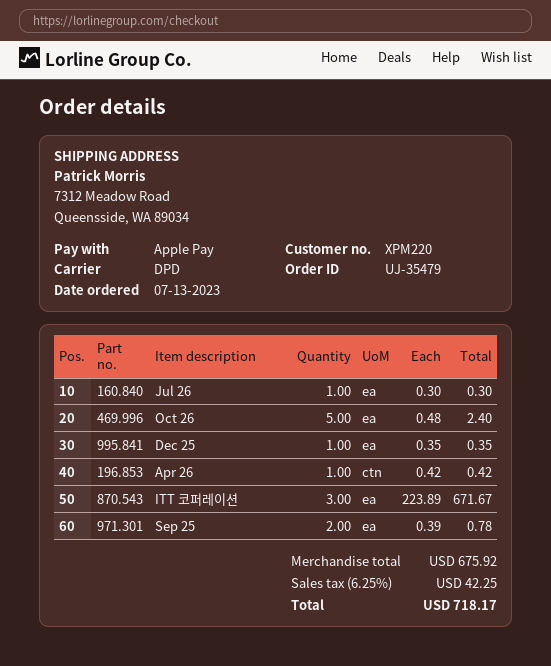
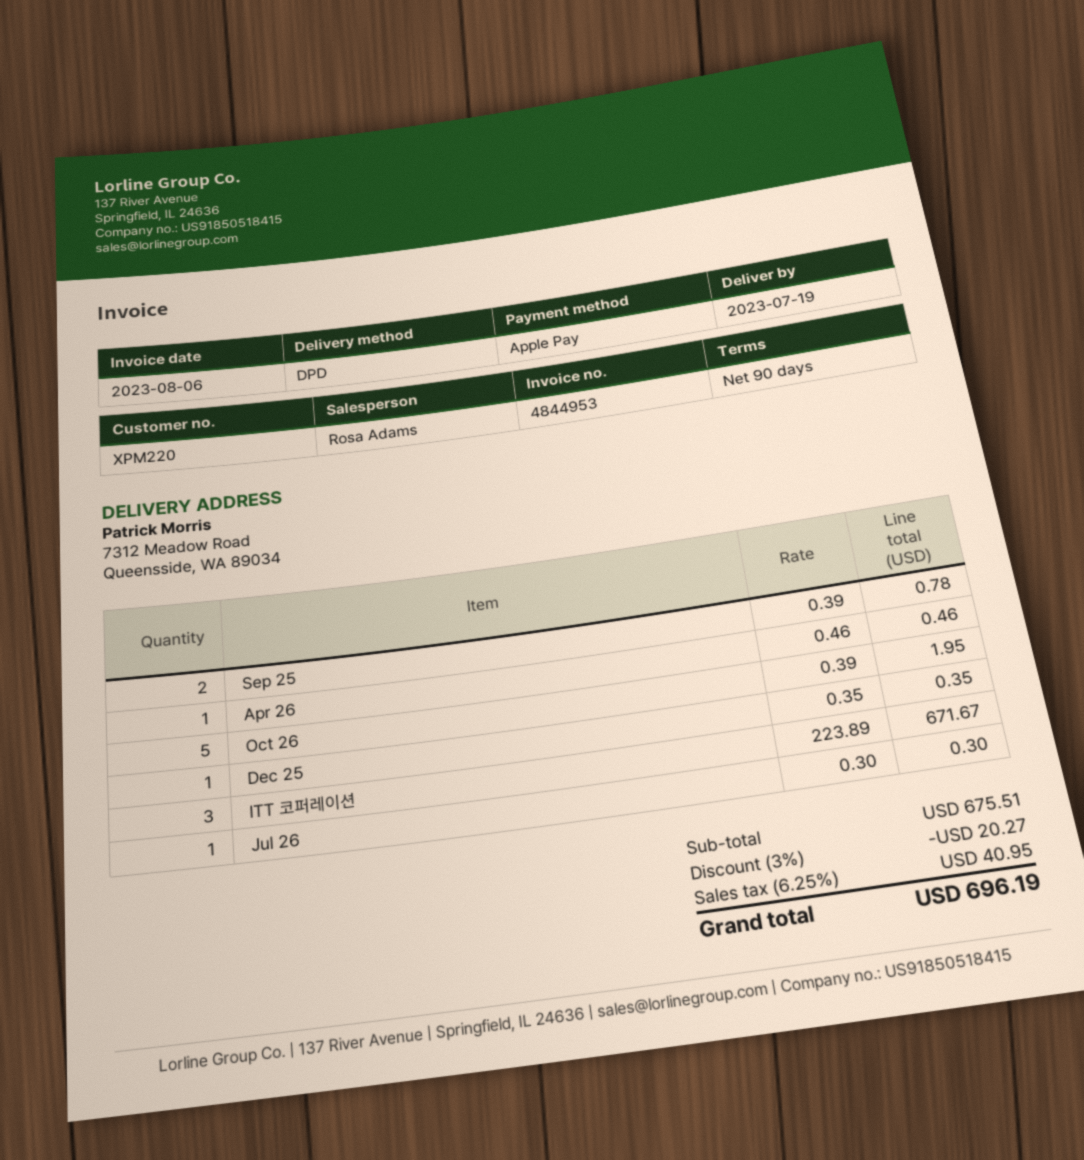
Oct 26: 5 x 0.48 = 2.40 -> 5 x 0.39 = 1.95
Apr 26: 1 x 0.42 = 0.42 -> 1 x 0.46 = 0.46
subtotal: 675.92 -> 675.51
discount: none -> 3% = 20.27
tax: 6.25% = 42.25 -> 6.25% = 40.95
total: 718.17 -> 696.19

